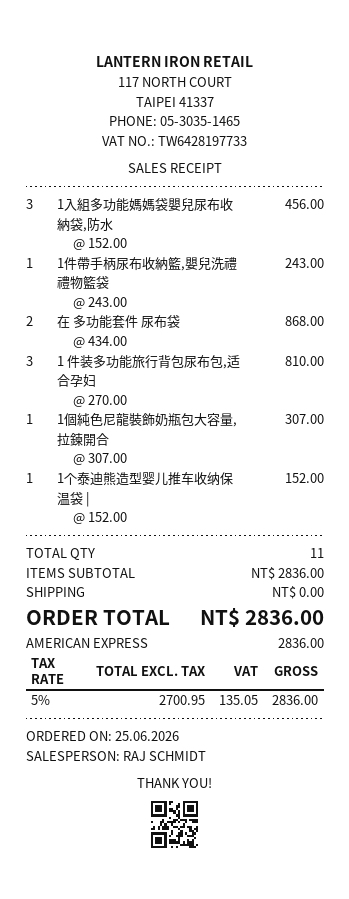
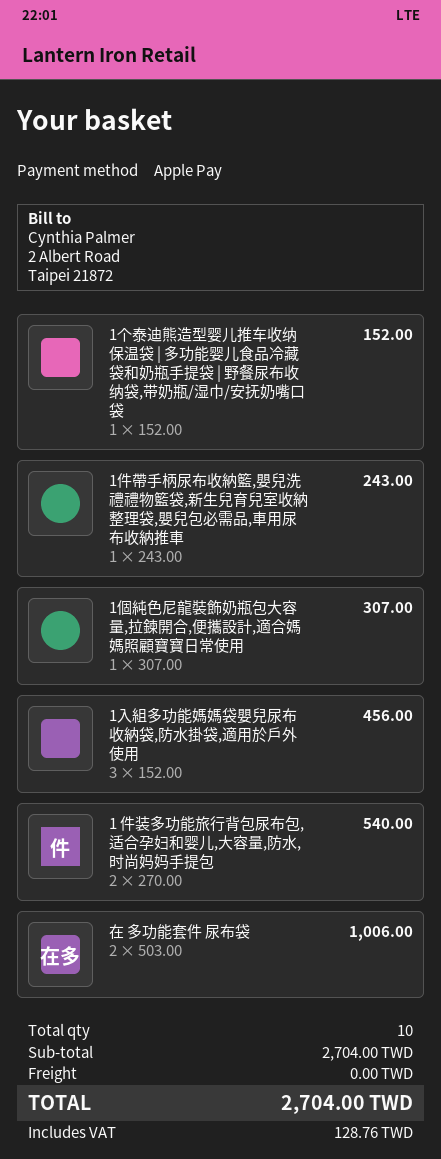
payment method: American Express -> Apple Pay
在 多功能套件 尿布袋: 2 x 434.00 = 868.00 -> 2 x 503.00 = 1006.00
1 件装多功能旅行背包尿布包,适合孕妇: 3 x 270.00 = 810.00 -> 2 x 270.00 = 540.00
total quantity: 11 -> 10
subtotal: 2836.00 -> 2704.00
tax: 135.05 -> 128.76
total: 2836.00 -> 2704.00

